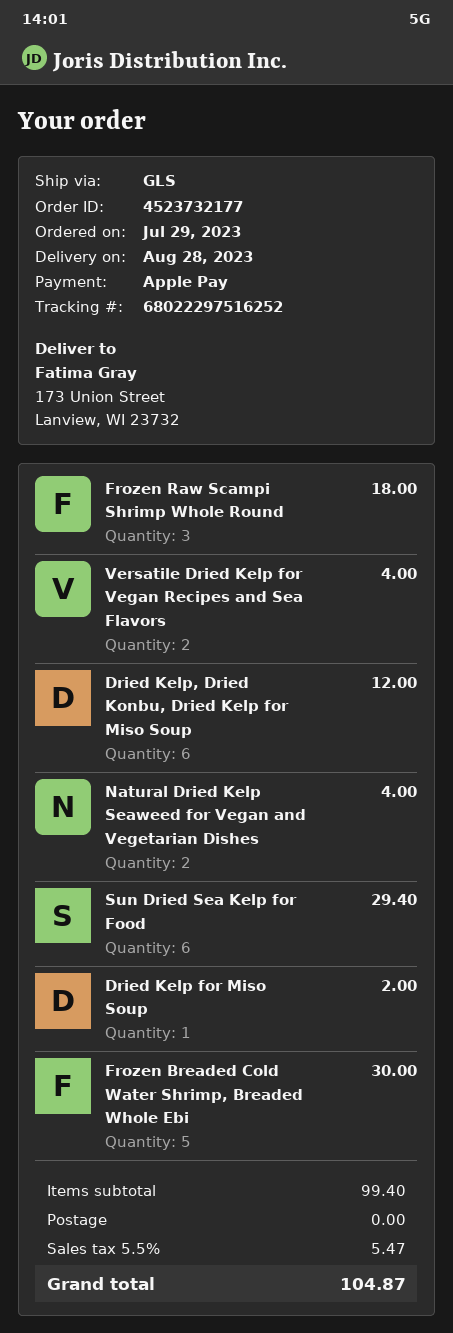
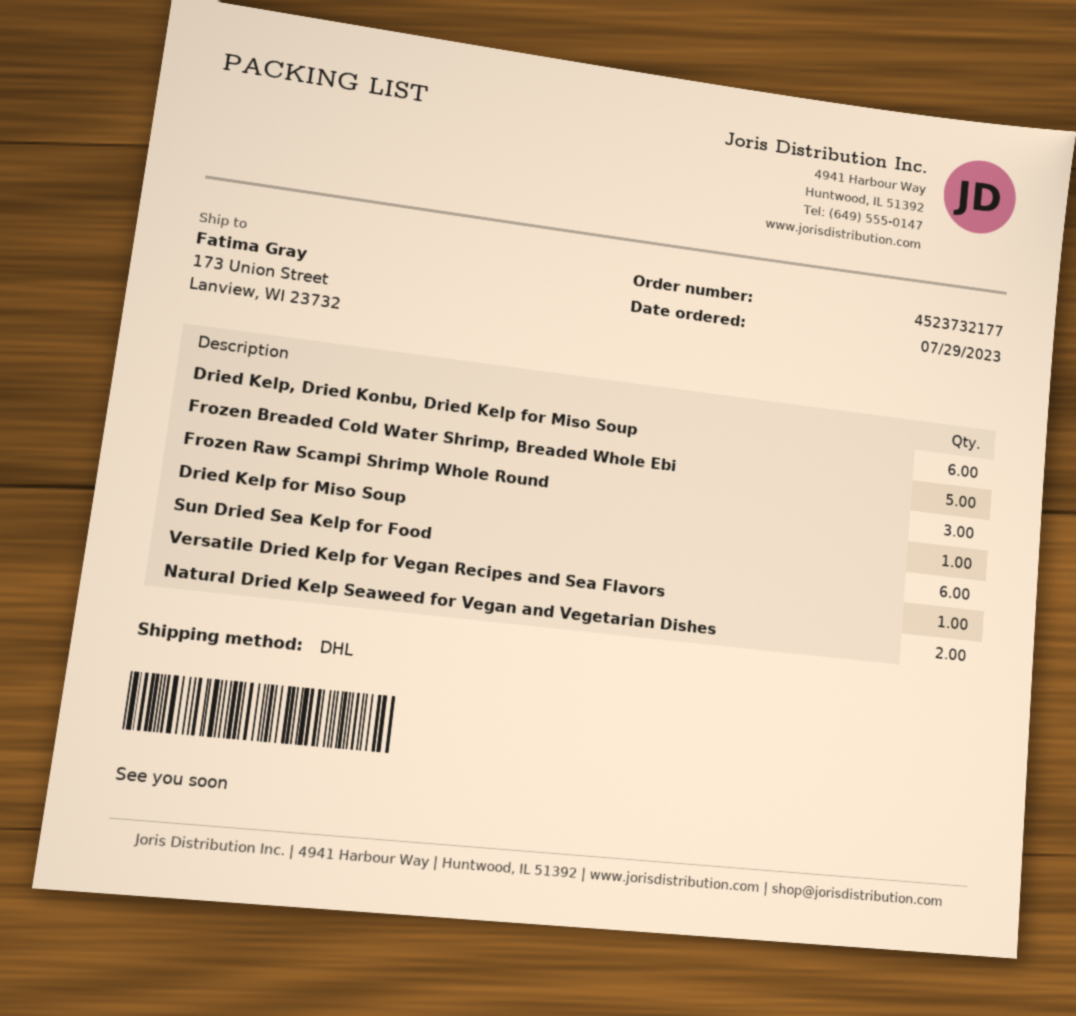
shipping method: GLS -> DHL
Versatile Dried Kelp for Vegan Recipes and Sea Flavors: 2 -> 1

